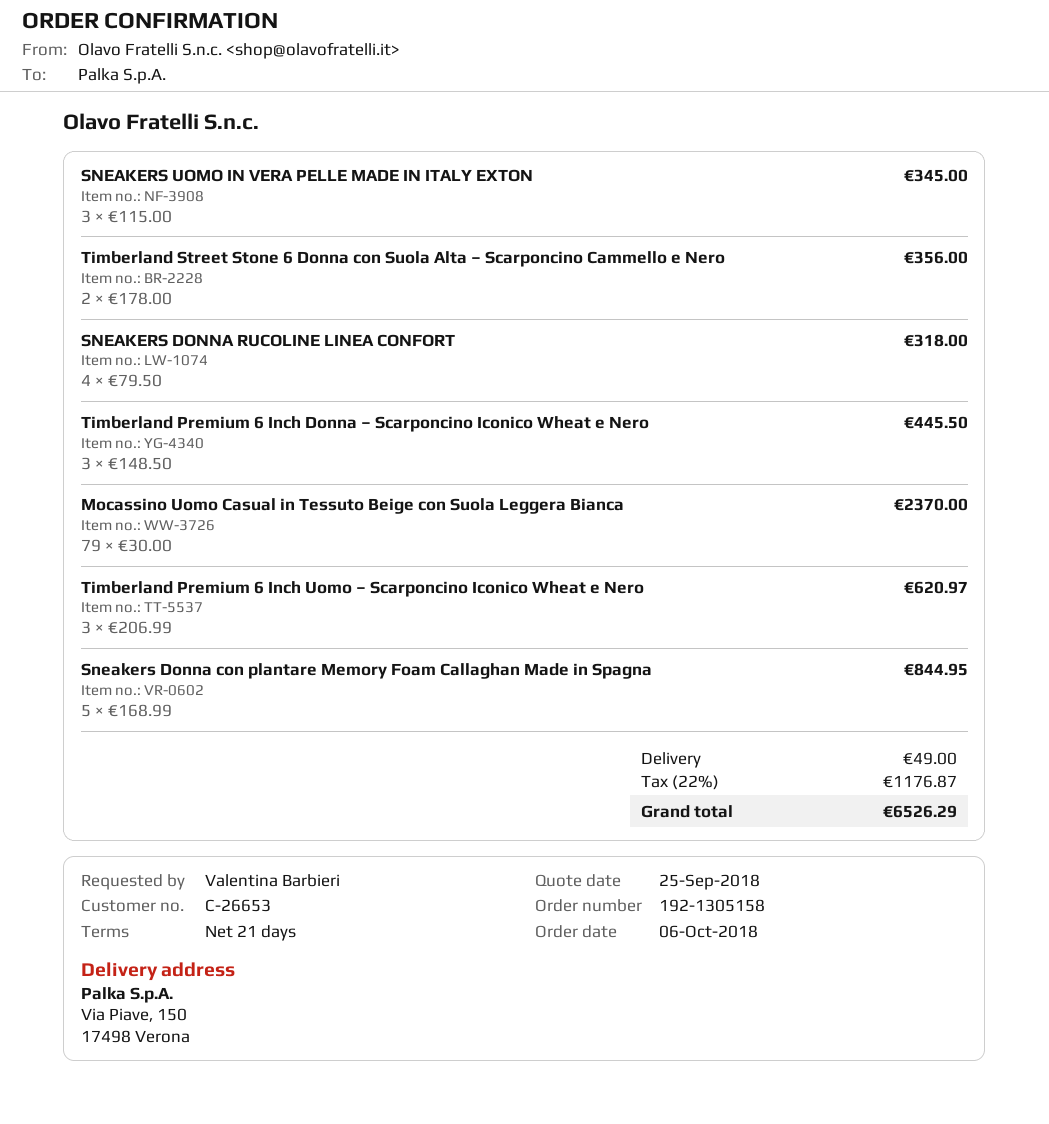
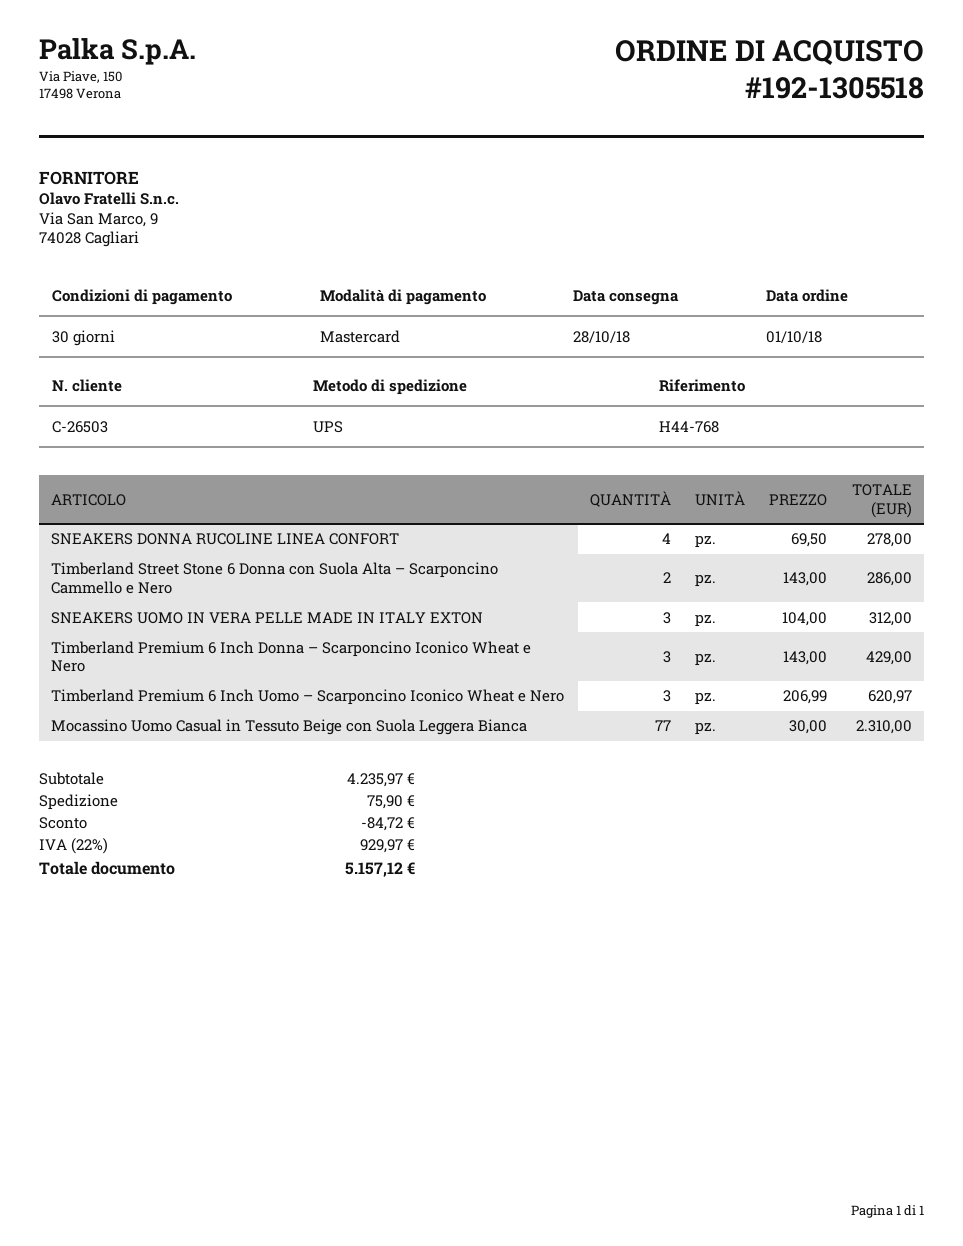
order number: 192-1305158 -> 192-1305518
order date: 2018-10-06 -> 2018-10-01
payment terms: 21 days -> 30 days
customer number: C-26653 -> C-26503
SNEAKERS UOMO IN VERA PELLE MADE IN ITALY EXTON: 3 x 115.00 = 345.00 -> 3 x 104.00 = 312.00
Timberland Street Stone 6 Donna con Suola Alta – Scarponcino Cammello e Nero: 2 x 178.00 = 356.00 -> 2 x 143.00 = 286.00
SNEAKERS DONNA RUCOLINE LINEA CONFORT: 4 x 79.50 = 318.00 -> 4 x 69.50 = 278.00
Timberland Premium 6 Inch Donna – Scarponcino Iconico Wheat e Nero: 3 x 148.50 = 445.50 -> 3 x 143.00 = 429.00
Mocassino Uomo Casual in Tessuto Beige con Suola Leggera Bianca: 79 x 30.00 = 2370.00 -> 77 x 30.00 = 2310.00
Sneakers Donna con plantare Memory Foam Callaghan Made in Spagna: 5 x 168.99 = 844.95 -> none
discount: none -> 84.72
shipping: 49.00 -> 75.90
tax: 22% = 1176.87 -> 22% = 929.97
total: 6526.29 -> 5157.12

